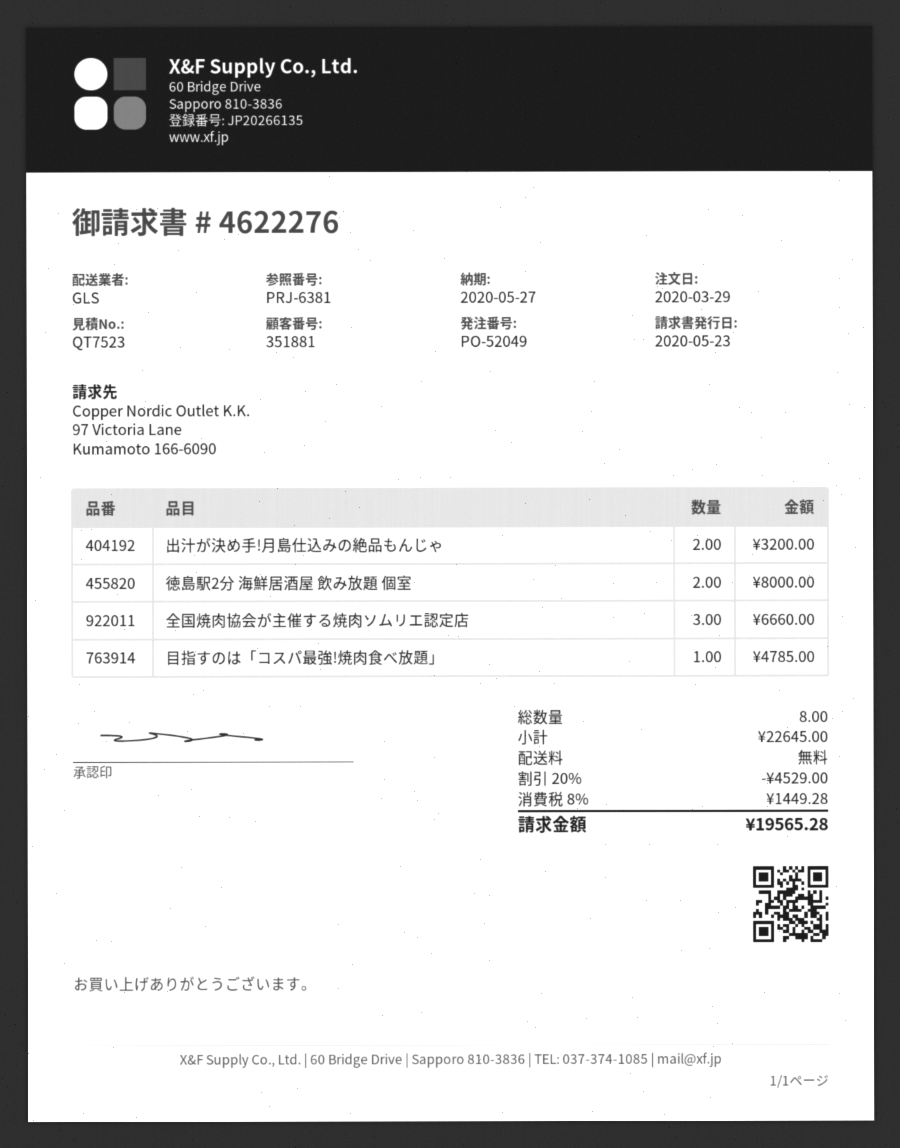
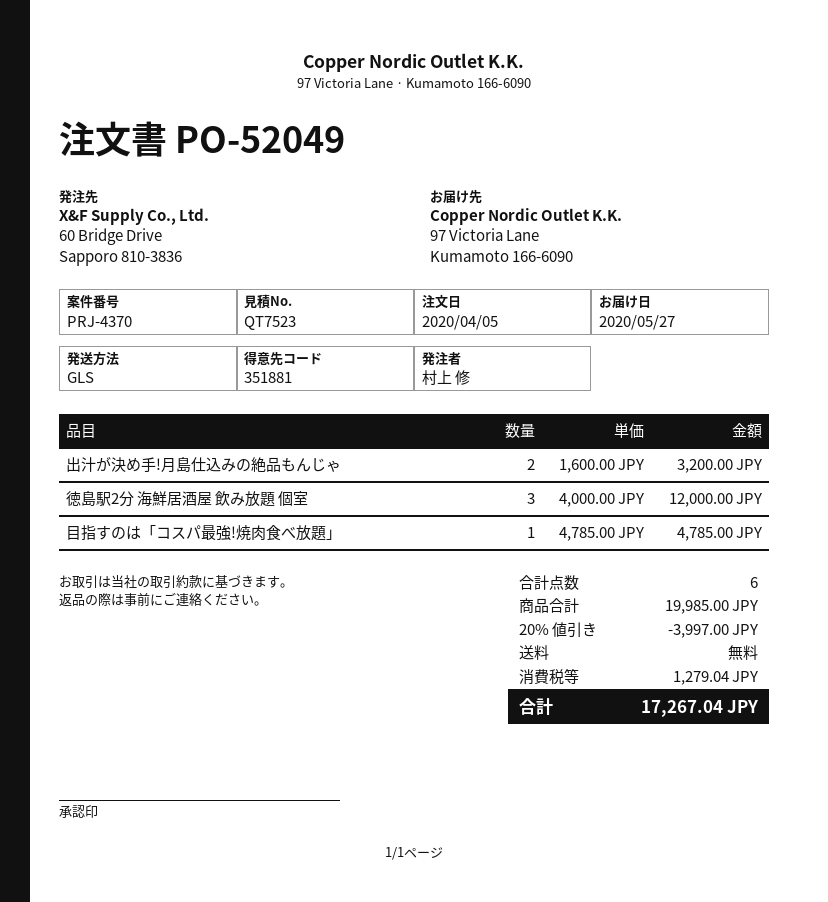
order date: 2020-03-29 -> 2020-04-05
reference: PRJ-6381 -> PRJ-4370
徳島駅2分 海鮮居酒屋 飲み放題 個室: 2 for 8000.00 -> 3 for 12000.00
全国焼肉協会が主催する焼肉ソムリエ認定店: 3 for 6660.00 -> none
total quantity: 8 -> 6
subtotal: 22645.00 -> 19985.00
discount: 20% = 4529.00 -> 20% = 3997.00
tax: 1449.28 -> 1279.04
total: 19565.28 -> 17267.04

